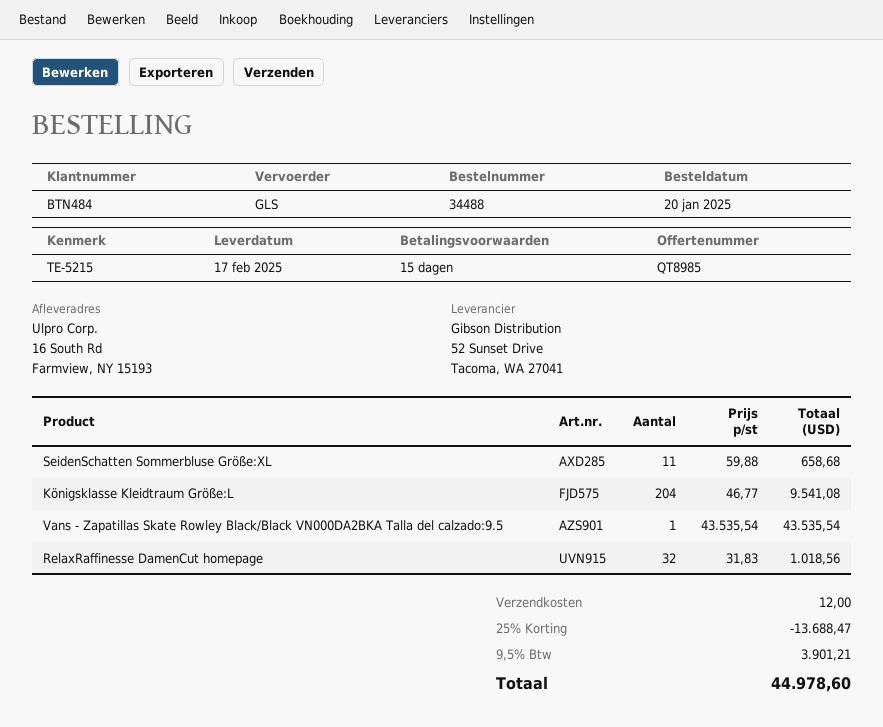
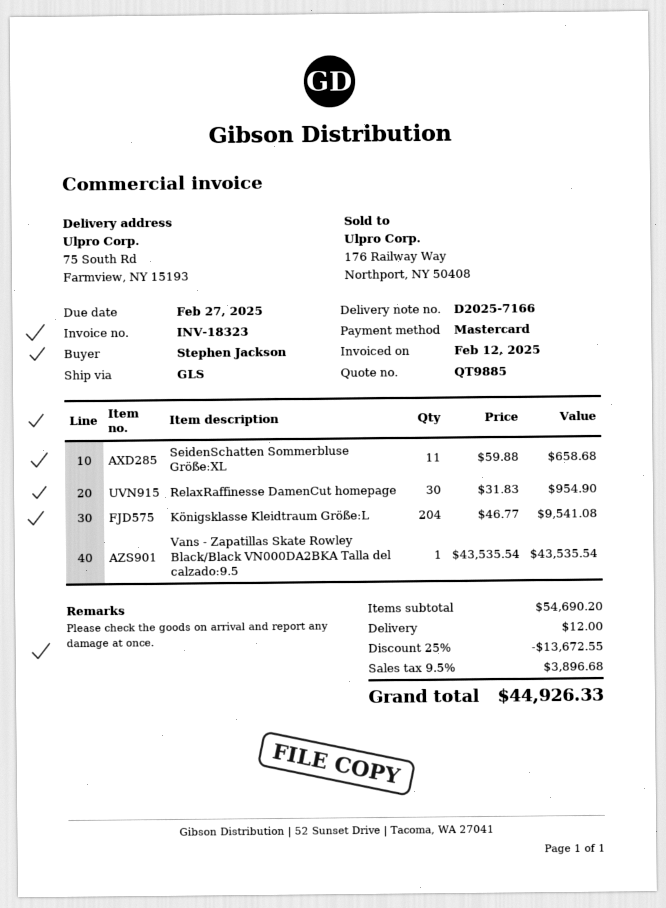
quote number: QT8985 -> QT9885
ship to: 16 South Rd, Farmview, NY 15193 -> 75 South Rd, Farmview, NY 15193
RelaxRaffinesse DamenCut homepage: 32 x 31.83 = 1018.56 -> 30 x 31.83 = 954.90
discount: 25% = 13688.47 -> 25% = 13672.55
tax: 9.5% = 3901.21 -> 9.5% = 3896.68
total: 44978.60 -> 44926.33

